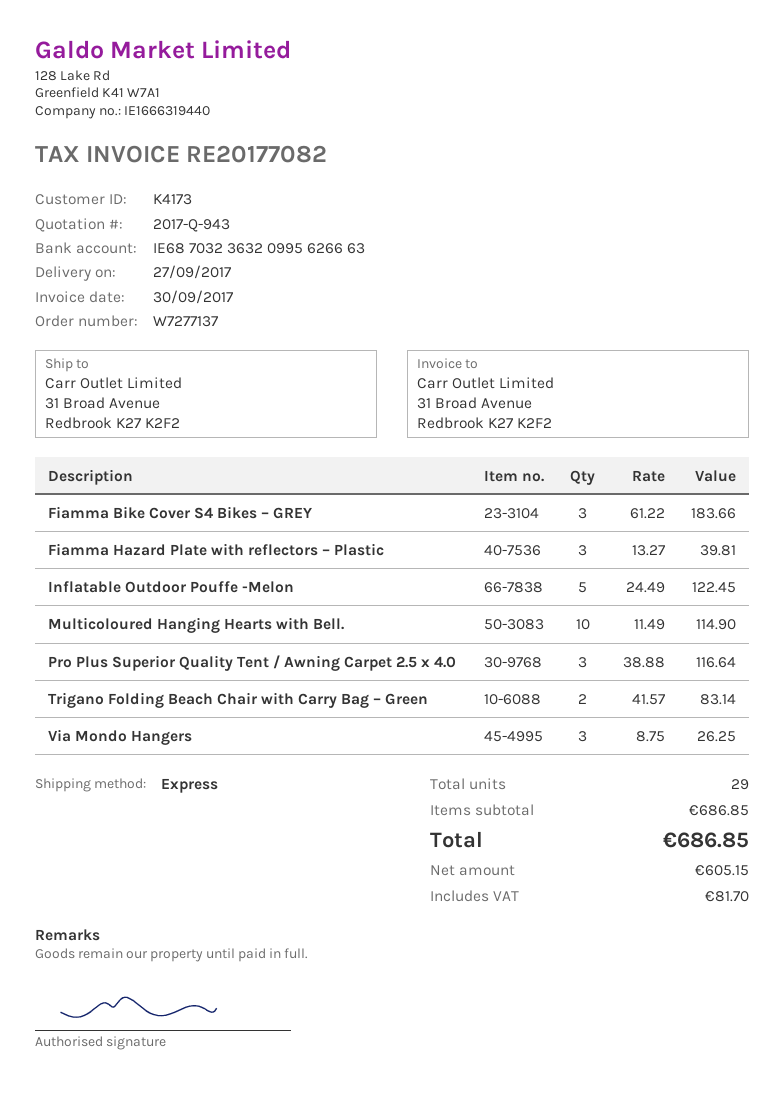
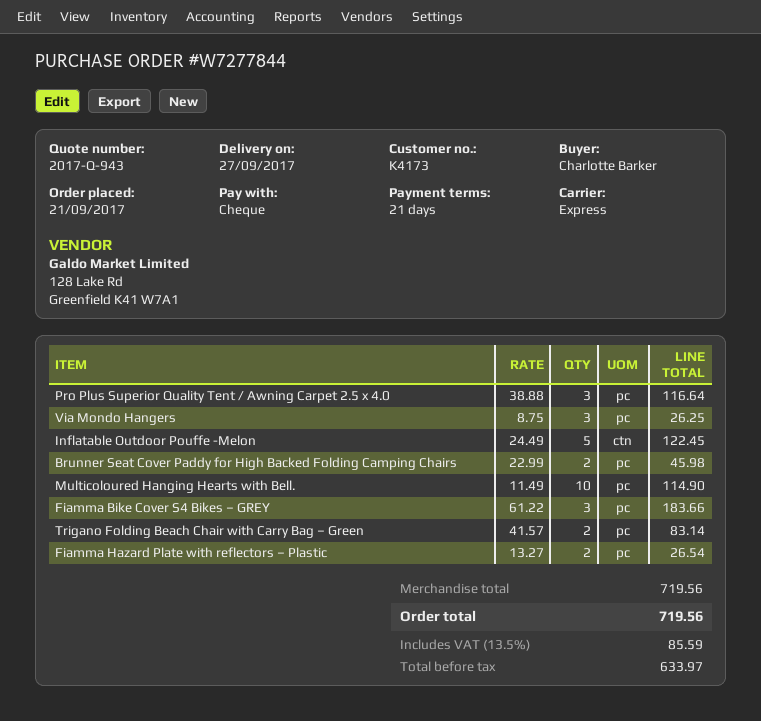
order number: W7277137 -> W7277844
Fiamma Hazard Plate with reflectors – Plastic: 3 x 13.27 = 39.81 -> 2 x 13.27 = 26.54
Brunner Seat Cover Paddy for High Backed Folding Camping Chairs: none -> 2 x 22.99 = 45.98
subtotal: 686.85 -> 719.56
net: 605.15 -> 633.97
tax: 81.70 -> 85.59
total: 686.85 -> 719.56

